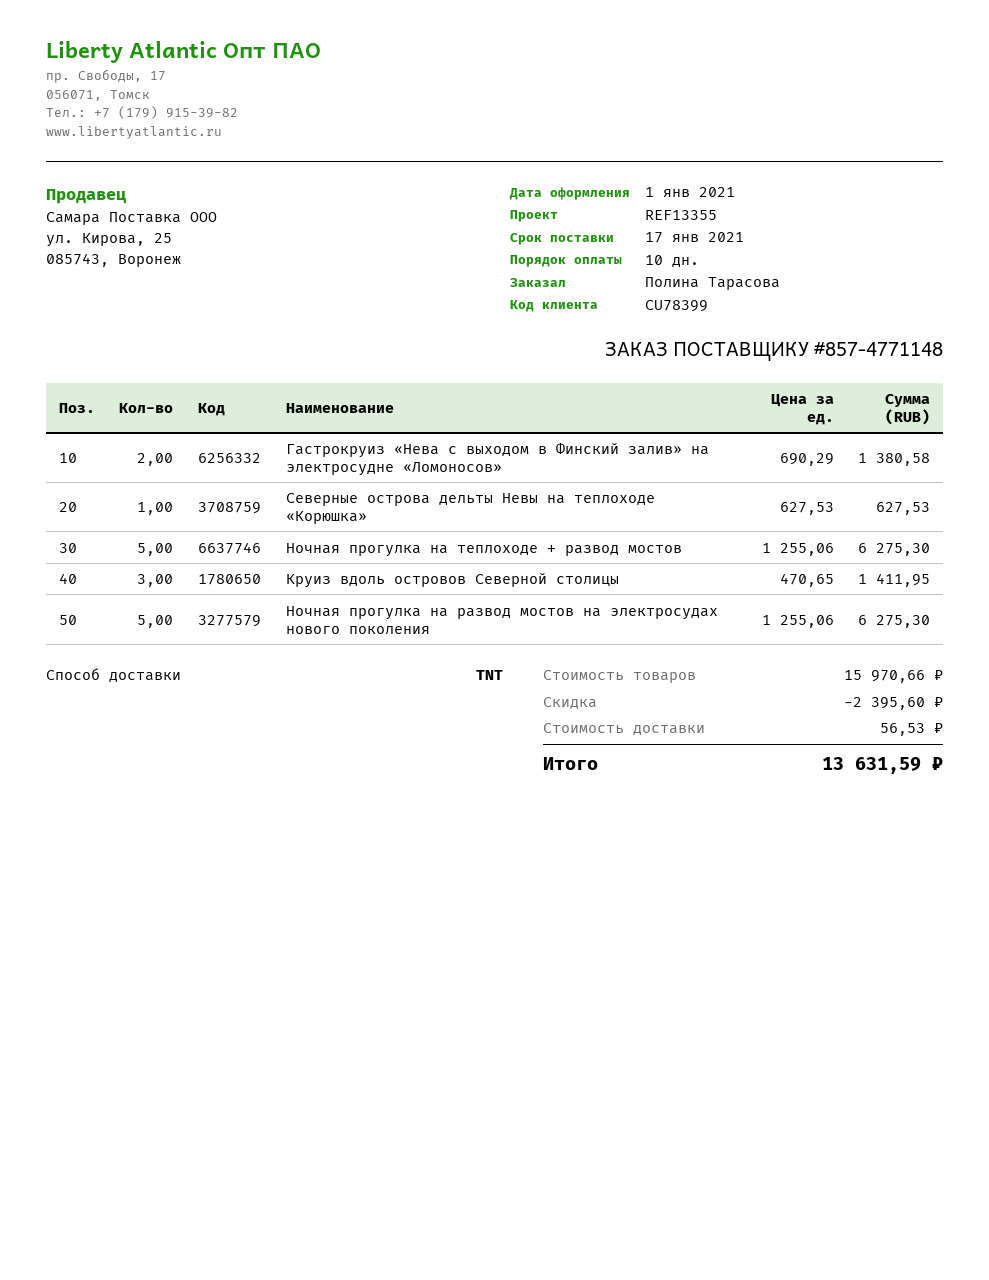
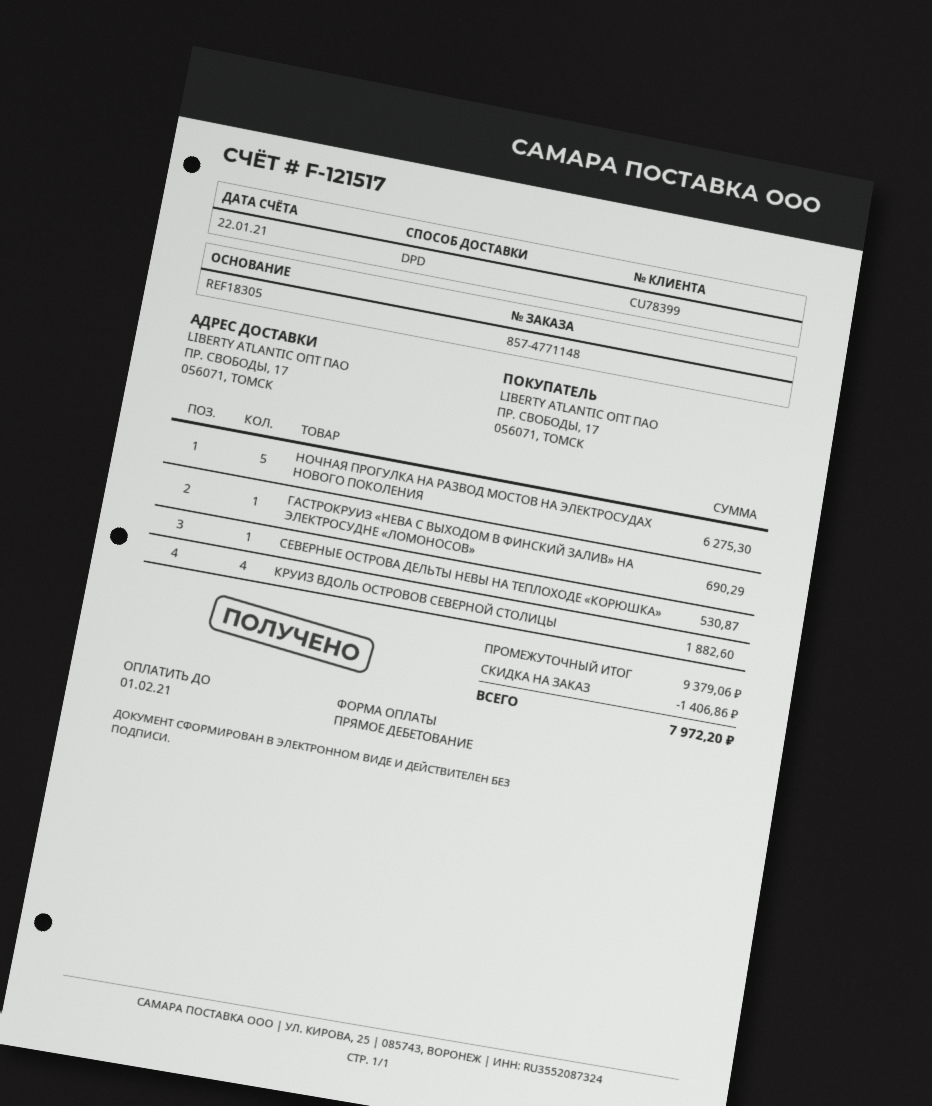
reference: REF13355 -> REF18305
shipping method: TNT -> DPD
Гастрокруиз «Нева с выходом в Финский залив» на электросудне «Ломоносов»: 2 for 1380.58 -> 1 for 690.29
Северные острова дельты Невы на теплоходе «Корюшка»: 1 for 627.53 -> 1 for 530.87
Ночная прогулка на теплоходе + развод мостов: 5 for 6275.30 -> none
Круиз вдоль островов Северной столицы: 3 for 1411.95 -> 4 for 1882.60
subtotal: 15970.66 -> 9379.06
discount: 2395.60 -> 1406.86
shipping: 56.53 -> none
total: 13631.59 -> 7972.20

